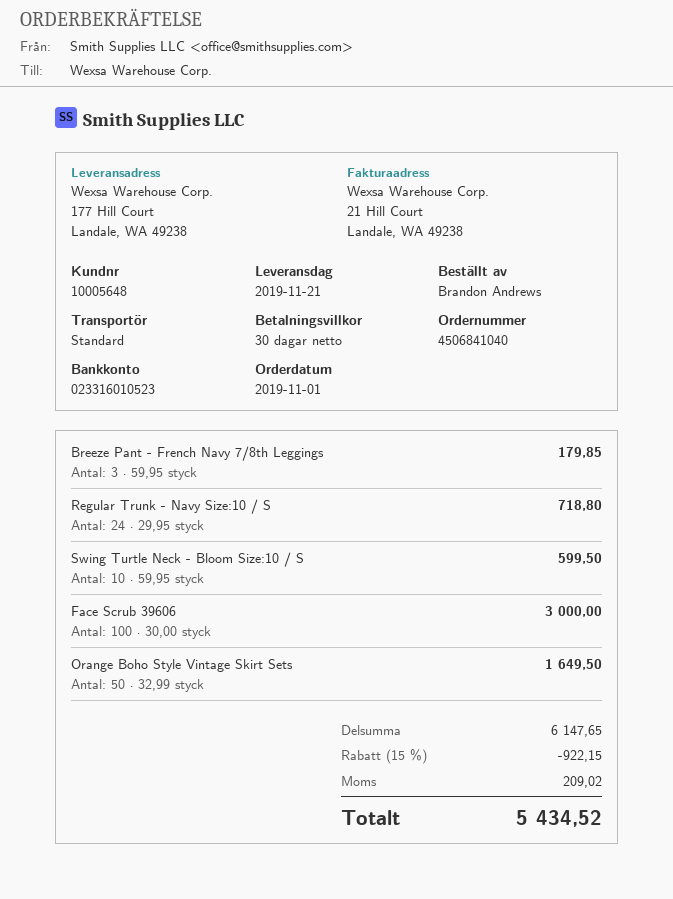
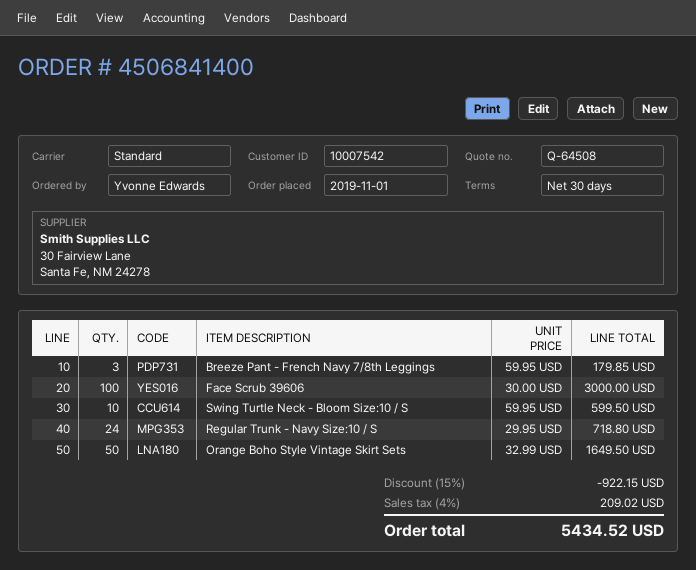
order number: 4506841040 -> 4506841400
customer number: 10005648 -> 10007542
ordered by: Brandon Andrews -> Yvonne Edwards

